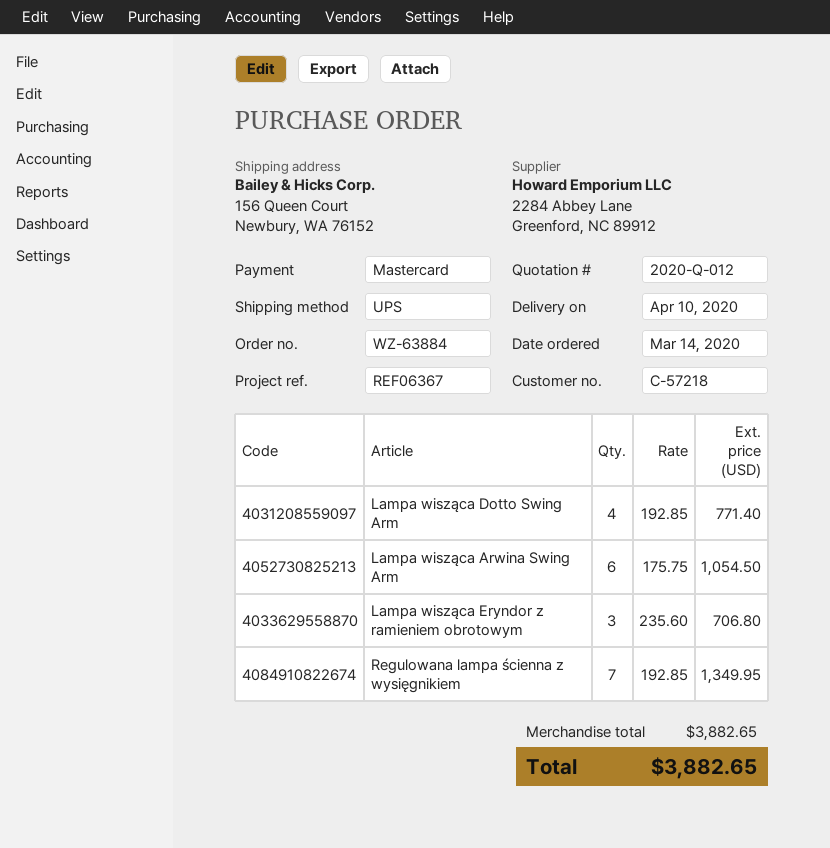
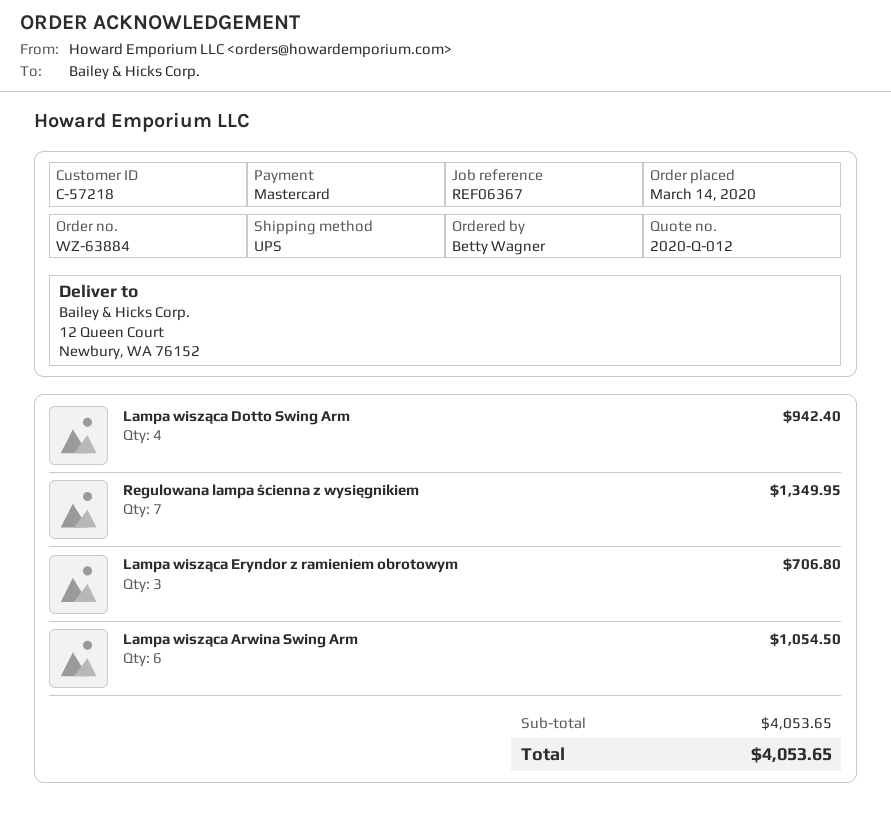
ship to: 156 Queen Court, Newbury, WA 76152 -> 12 Queen Court, Newbury, WA 76152
Lampa wisząca Dotto Swing Arm: 4 for 771.40 -> 4 for 942.40
subtotal: 3882.65 -> 4053.65
total: 3882.65 -> 4053.65

